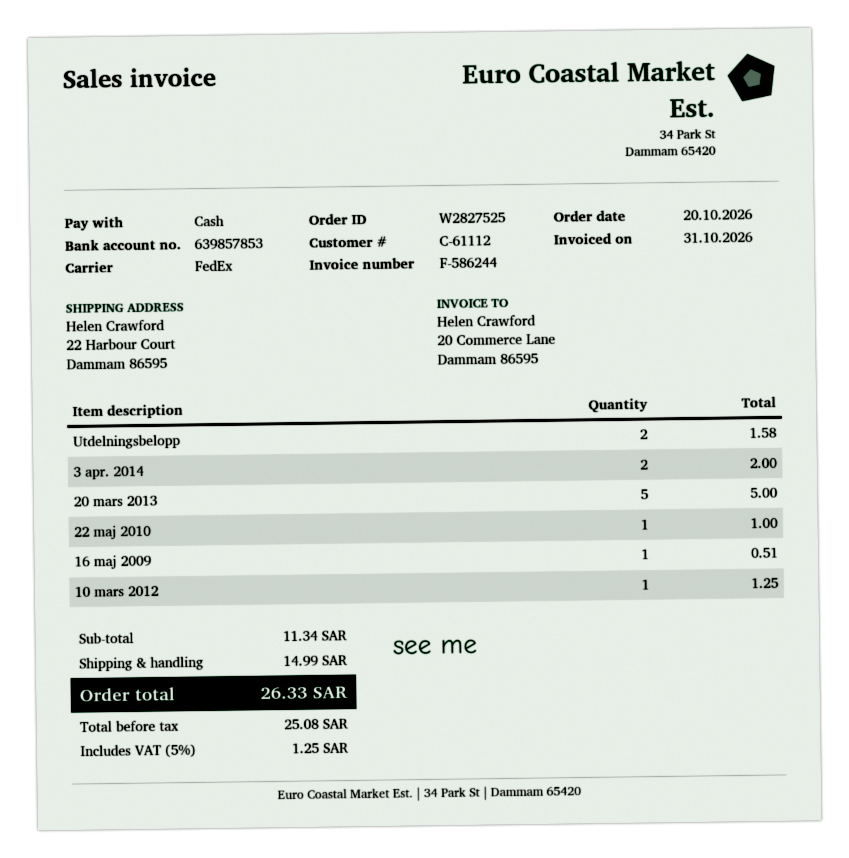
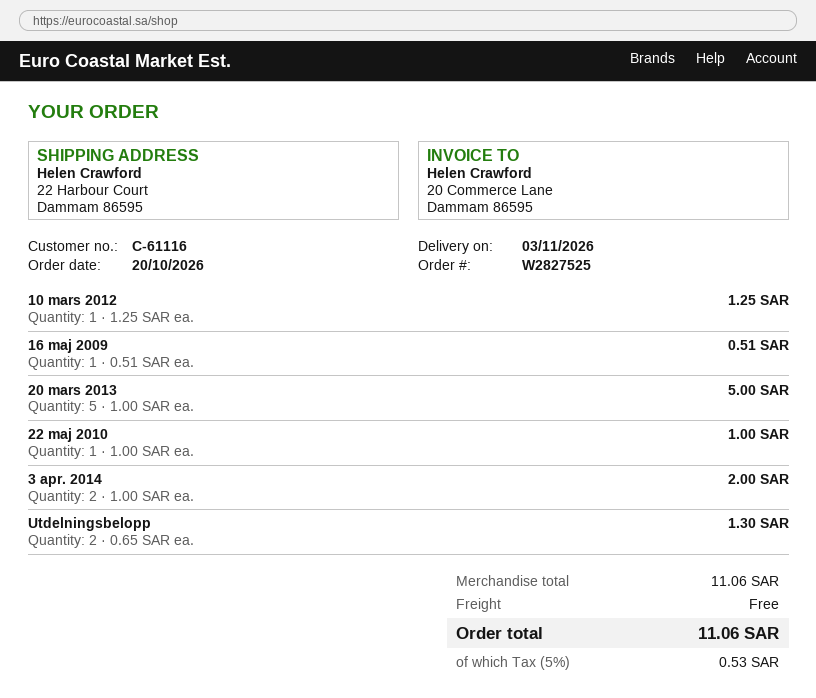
customer number: C-61112 -> C-61116
Utdelningsbelopp: 2 for 1.58 -> 2 for 1.30
subtotal: 11.34 -> 11.06
shipping: 14.99 -> 0.00
tax: 5% = 1.25 -> 5% = 0.53
total: 26.33 -> 11.06

